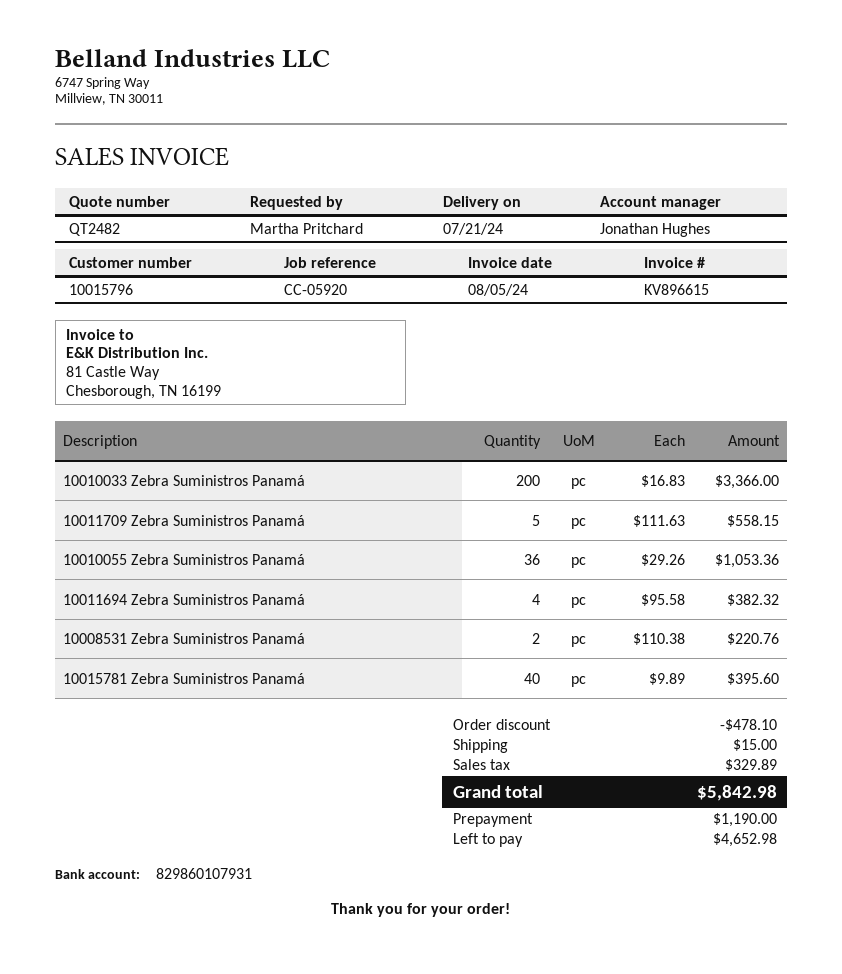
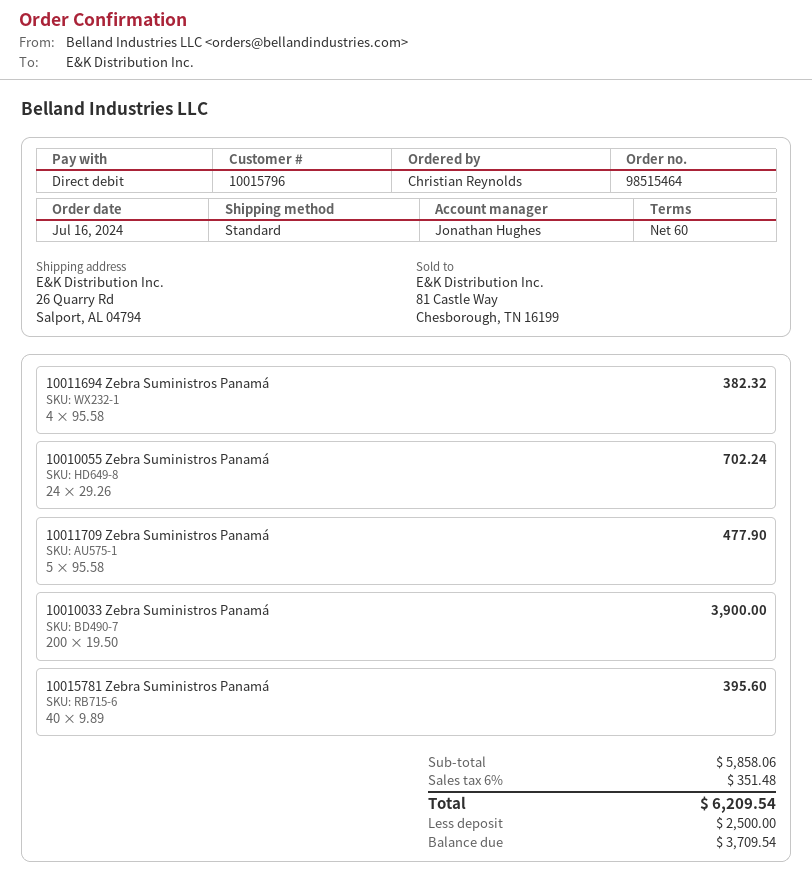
ordered by: Martha Pritchard -> Christian Reynolds
10010033 Zebra Suministros Panamá: 200 x 16.83 = 3366.00 -> 200 x 19.50 = 3900.00
10011709 Zebra Suministros Panamá: 5 x 111.63 = 558.15 -> 5 x 95.58 = 477.90
10010055 Zebra Suministros Panamá: 36 x 29.26 = 1053.36 -> 24 x 29.26 = 702.24
10008531 Zebra Suministros Panamá: 2 x 110.38 = 220.76 -> none
discount: 478.10 -> none
shipping: 15.00 -> none
tax: 329.89 -> 351.48
total: 5842.98 -> 6209.54
deposit: 1190.00 -> 2500.00
balance: 4652.98 -> 3709.54

